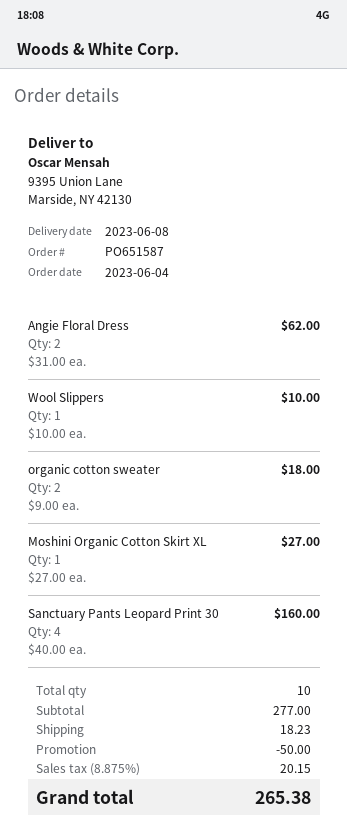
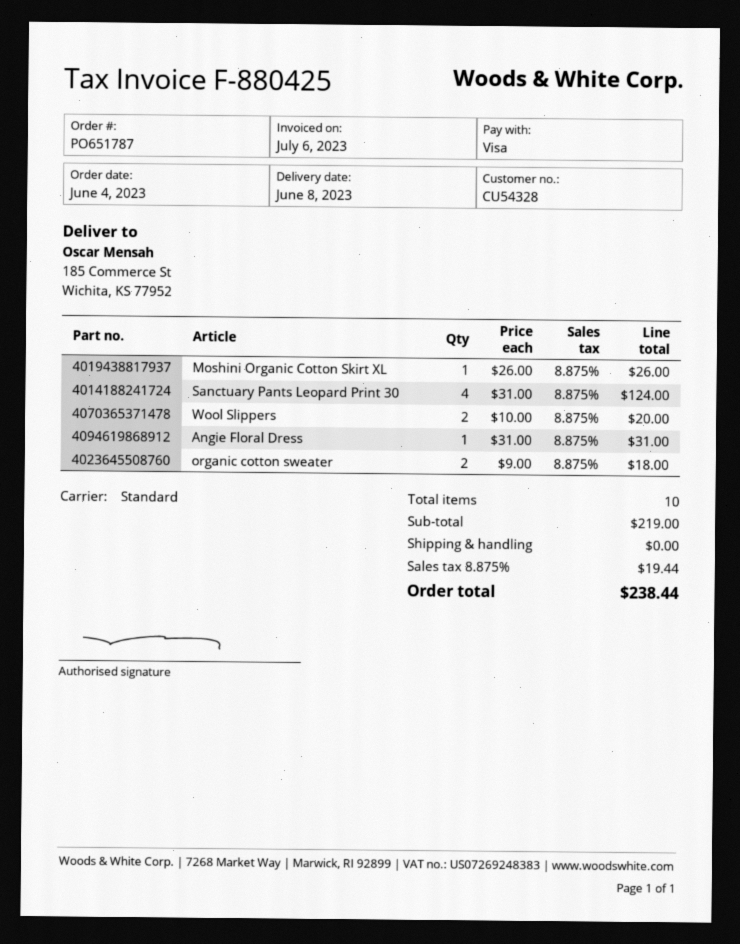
order number: PO651587 -> PO651787
ship to: 9395 Union Lane, Marside, NY 42130 -> 185 Commerce St, Wichita, KS 77952
Angie Floral Dress: 2 x 31.00 = 62.00 -> 1 x 31.00 = 31.00
Wool Slippers: 1 x 10.00 = 10.00 -> 2 x 10.00 = 20.00
Moshini Organic Cotton Skirt XL: 1 x 27.00 = 27.00 -> 1 x 26.00 = 26.00
Sanctuary Pants Leopard Print 30: 4 x 40.00 = 160.00 -> 4 x 31.00 = 124.00
subtotal: 277.00 -> 219.00
discount: 50.00 -> none
shipping: 18.23 -> 0.00
tax: 8.875% = 20.15 -> 8.875% = 19.44
total: 265.38 -> 238.44

